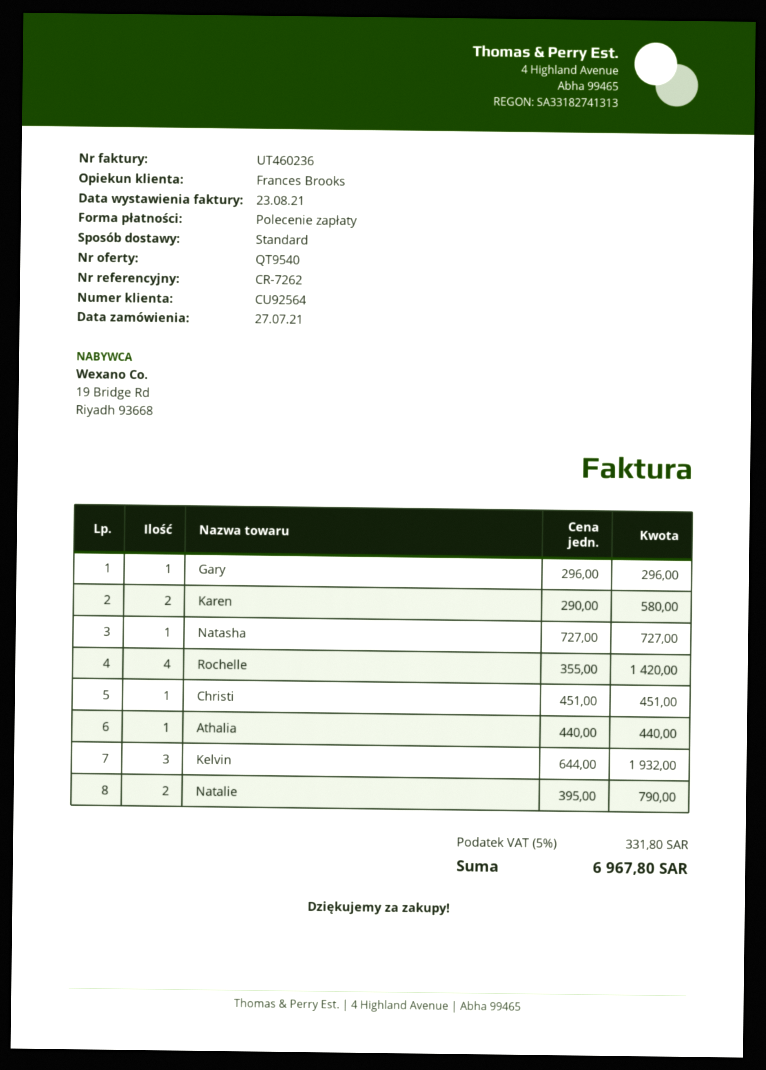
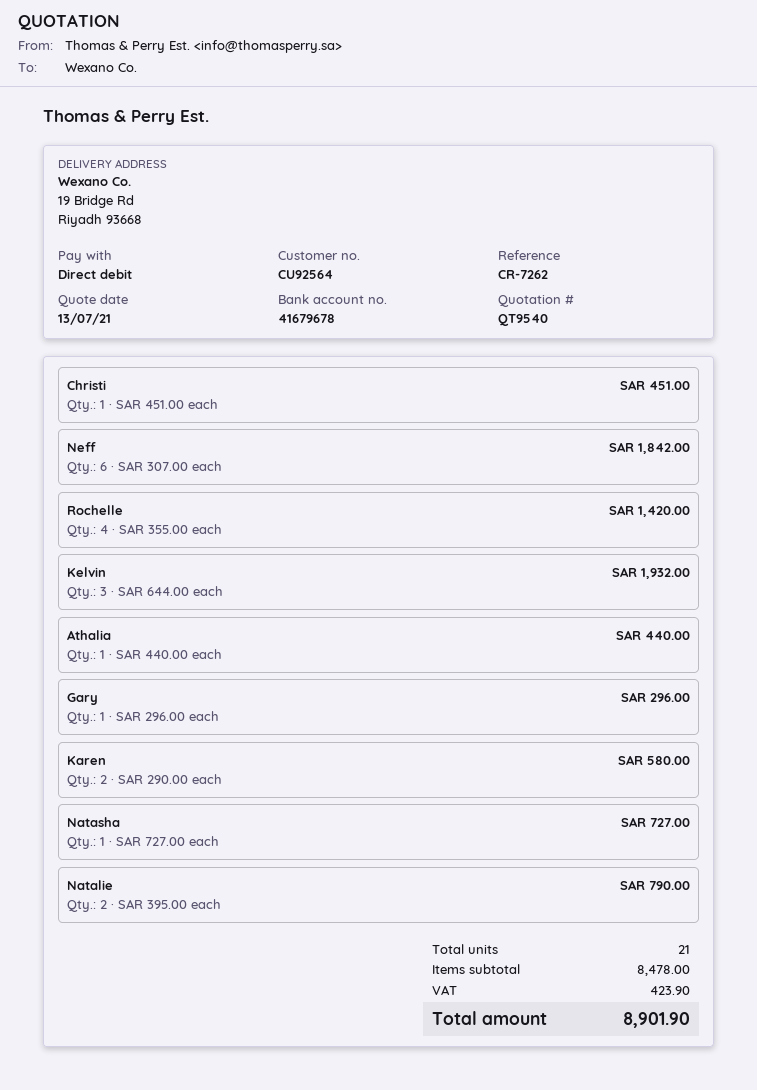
Neff: none -> 6 x 307.00 = 1842.00
tax: 331.80 -> 423.90
total: 6967.80 -> 8901.90

